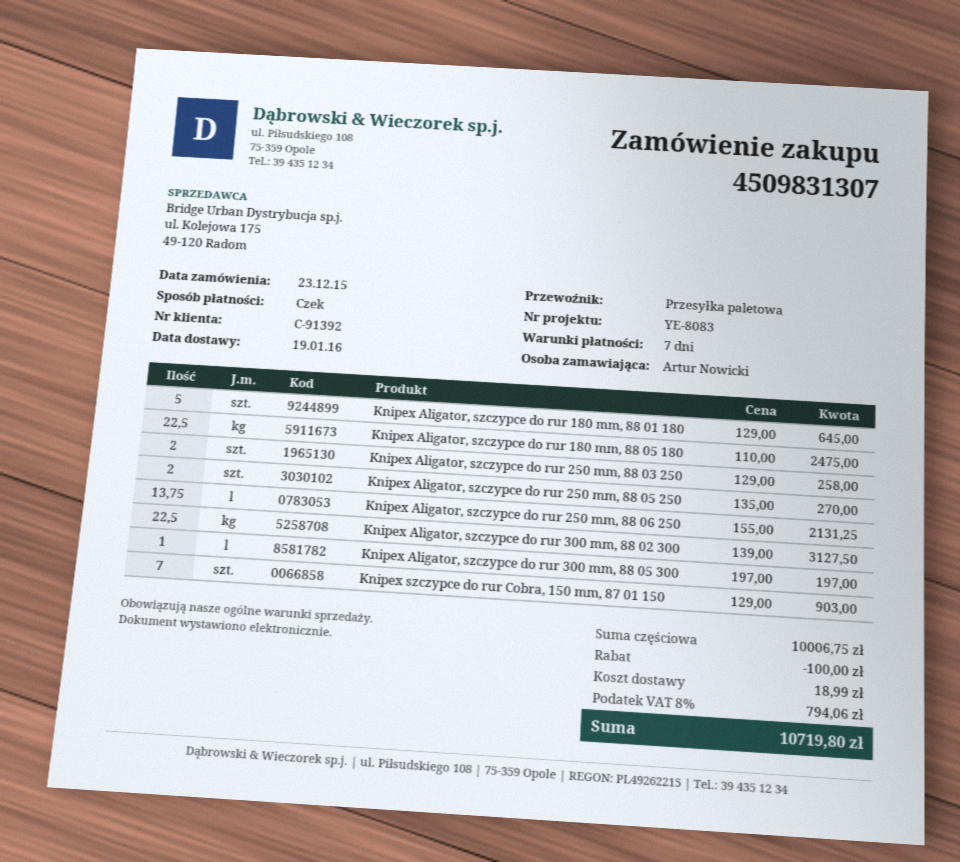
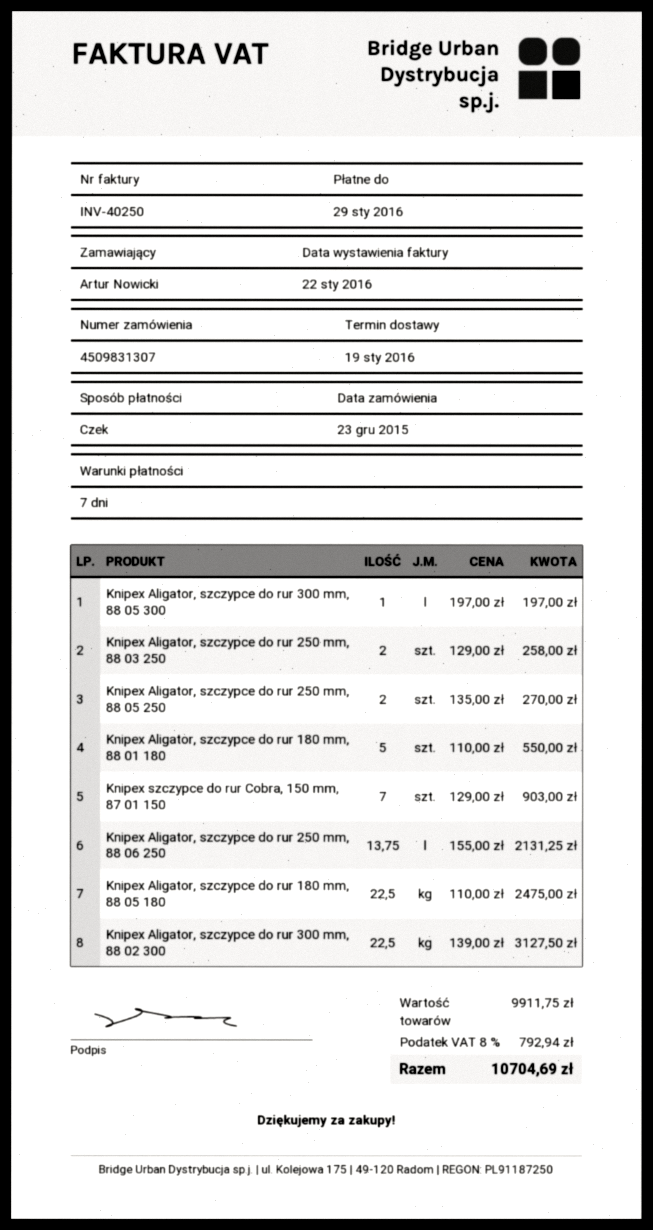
Knipex Aligator, szczypce do rur 180 mm, 88 01 180: 5 x 129.00 = 645.00 -> 5 x 110.00 = 550.00
subtotal: 10006.75 -> 9911.75
discount: 100.00 -> none
shipping: 18.99 -> none
tax: 8% = 794.06 -> 8% = 792.94
total: 10719.80 -> 10704.69

